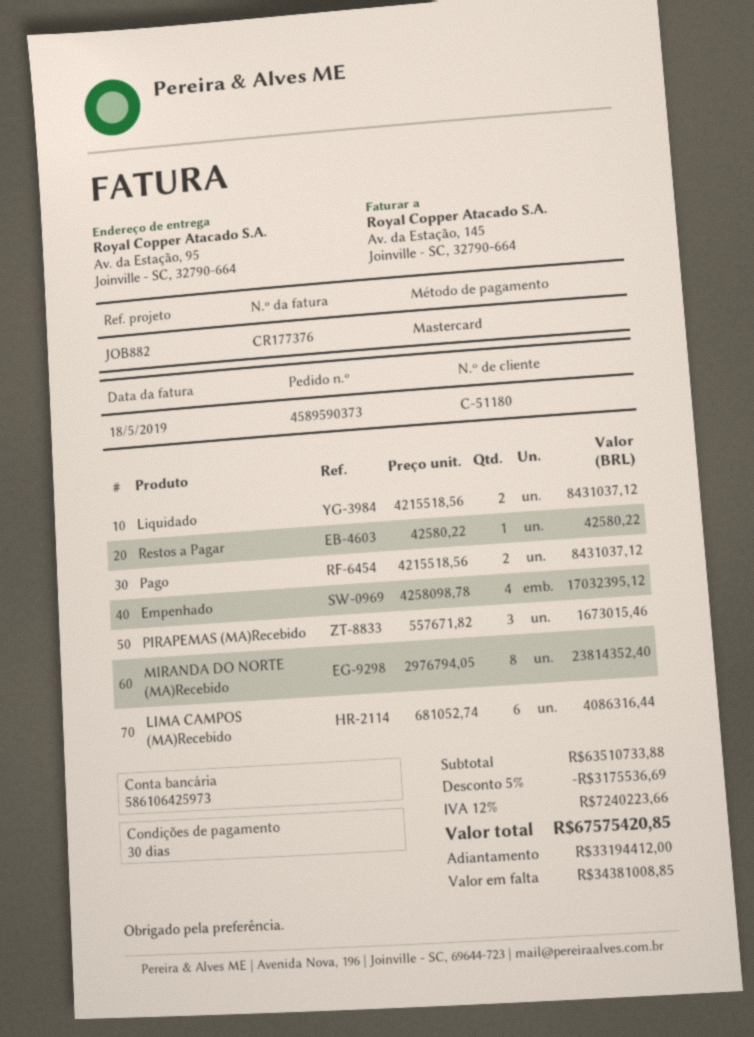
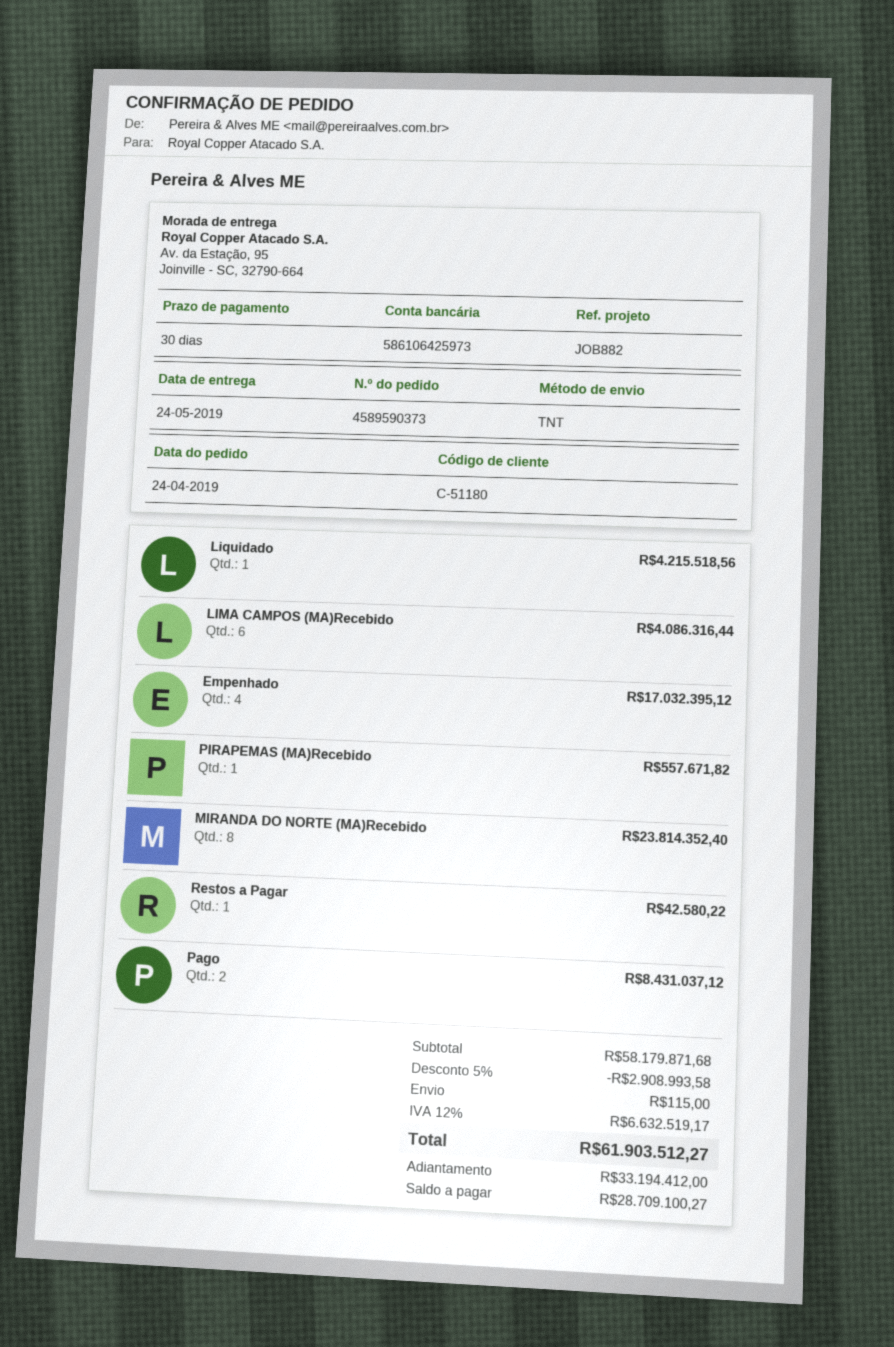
Liquidado: 2 for 8431037.12 -> 1 for 4215518.56
PIRAPEMAS (MA)Recebido: 3 for 1673015.46 -> 1 for 557671.82
subtotal: 63510733.88 -> 58179871.68
discount: 5% = 3175536.69 -> 5% = 2908993.58
shipping: none -> 115.00
tax: 12% = 7240223.66 -> 12% = 6632519.17
total: 67575420.85 -> 61903512.27
balance: 34381008.85 -> 28709100.27

